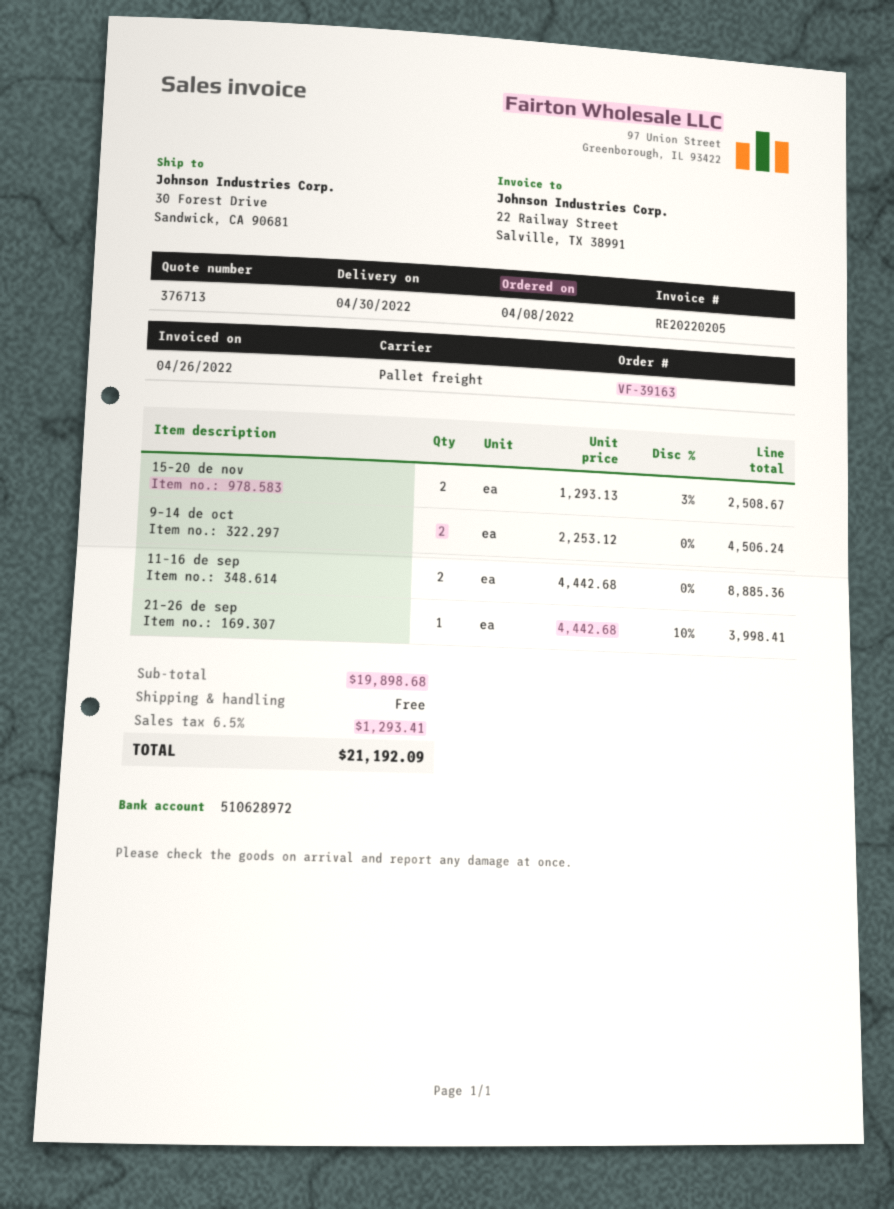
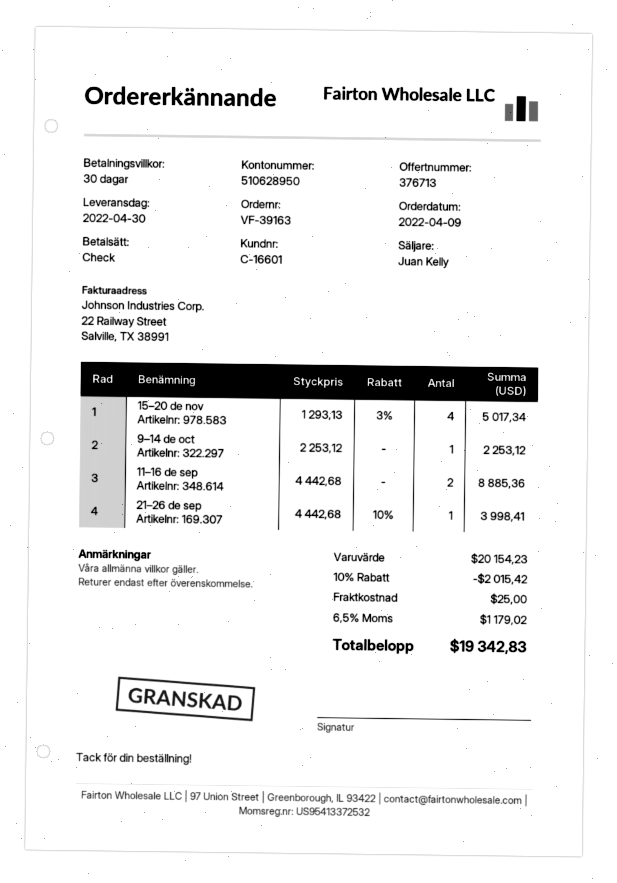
order date: 2022-04-08 -> 2022-04-09
bank account: 510628972 -> 510628950
15–20 de nov: 2 x 1293.13 - 3% = 2508.67 -> 4 x 1293.13 - 3% = 5017.34
9–14 de oct: 2 x 2253.12 = 4506.24 -> 1 x 2253.12 = 2253.12
subtotal: 19898.68 -> 20154.23
discount: none -> 10% = 2015.42
shipping: 0.00 -> 25.00
tax: 6.5% = 1293.41 -> 6.5% = 1179.02
total: 21192.09 -> 19342.83

